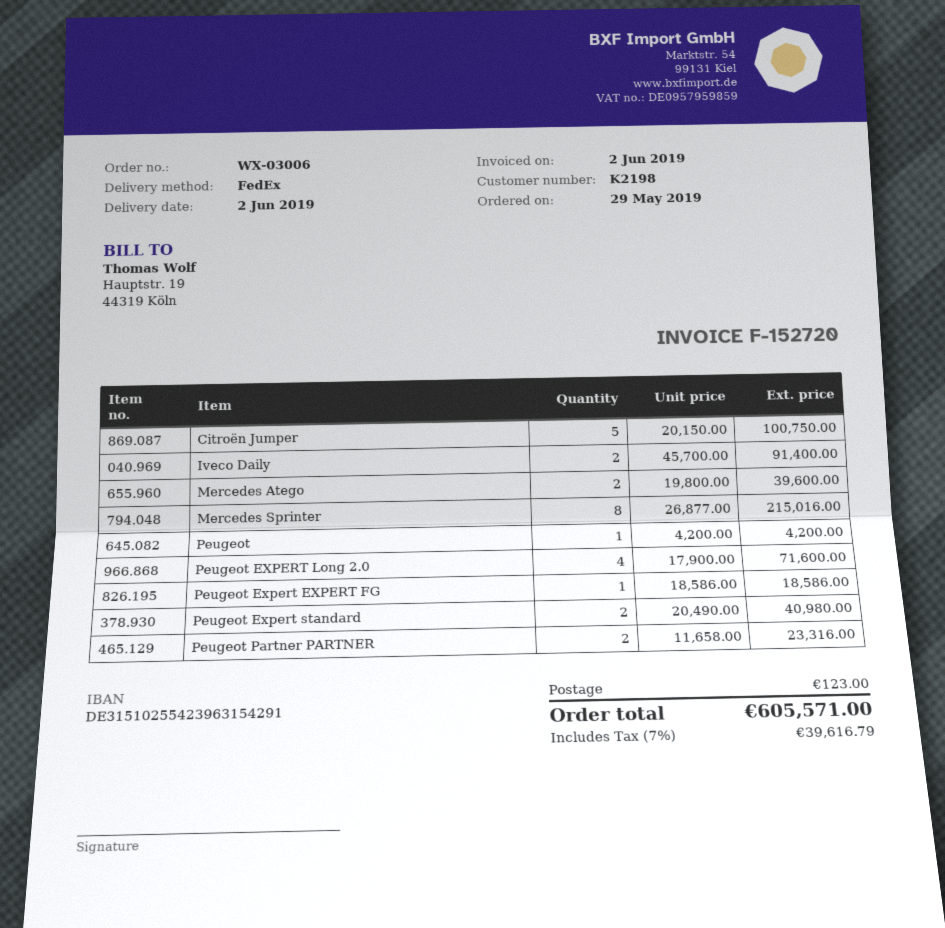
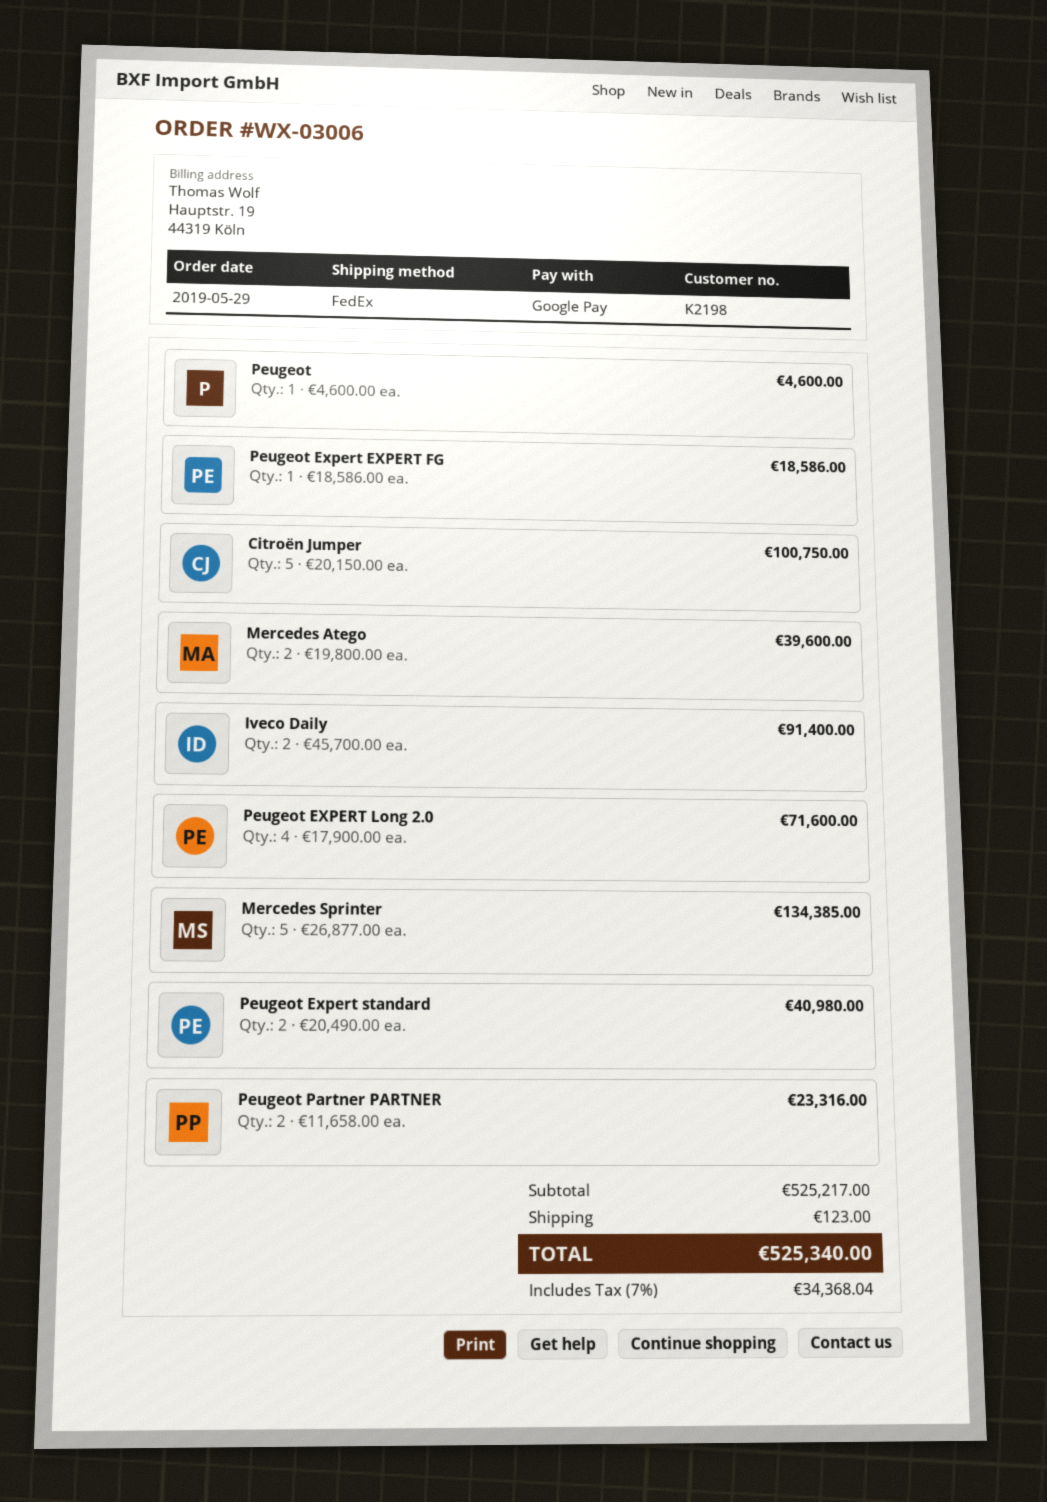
Mercedes Sprinter: 8 x 26877.00 = 215016.00 -> 5 x 26877.00 = 134385.00
Peugeot: 1 x 4200.00 = 4200.00 -> 1 x 4600.00 = 4600.00
tax: 7% = 39616.79 -> 7% = 34368.04
total: 605571.00 -> 525340.00

